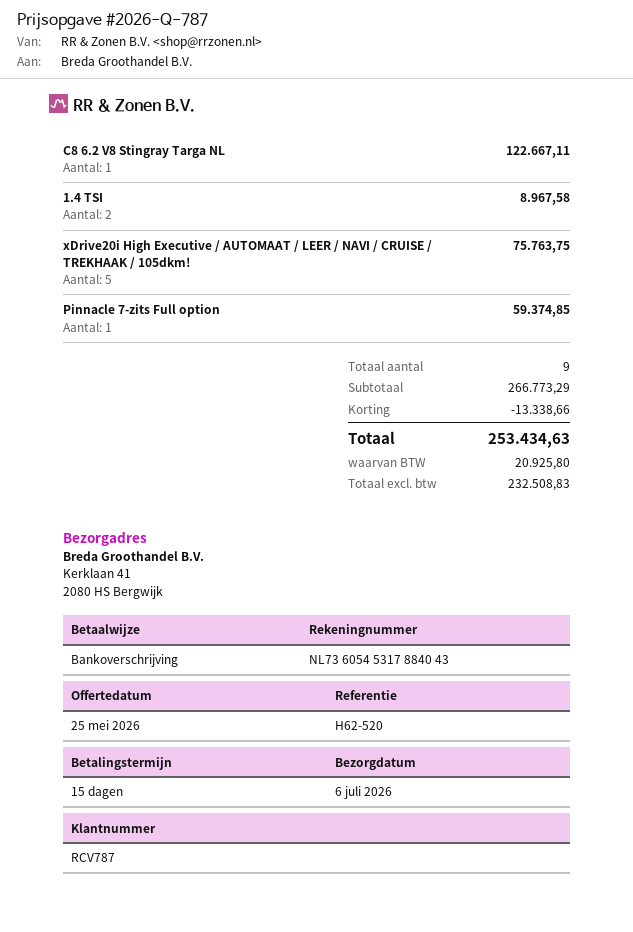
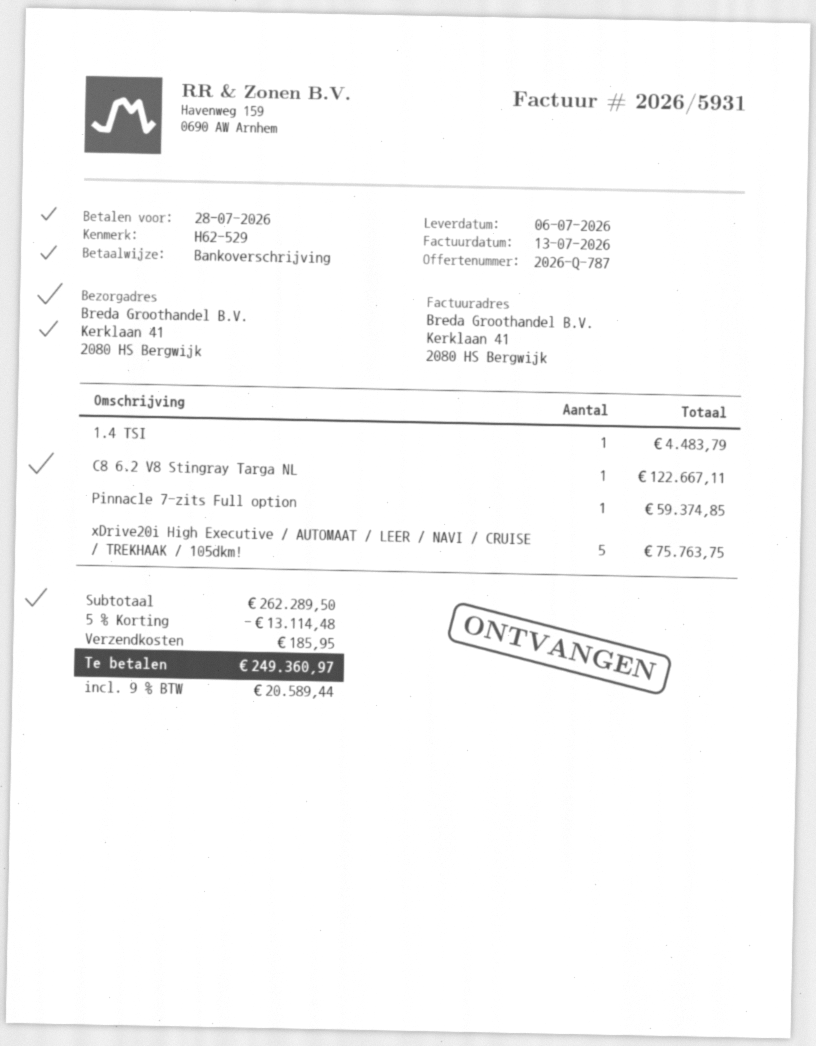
reference: H62-520 -> H62-529
1.4 TSI: 2 for 8967.58 -> 1 for 4483.79
subtotal: 266773.29 -> 262289.50
discount: 13338.66 -> 13114.48
shipping: none -> 185.95
tax: 20925.80 -> 20589.44
total: 253434.63 -> 249360.97

